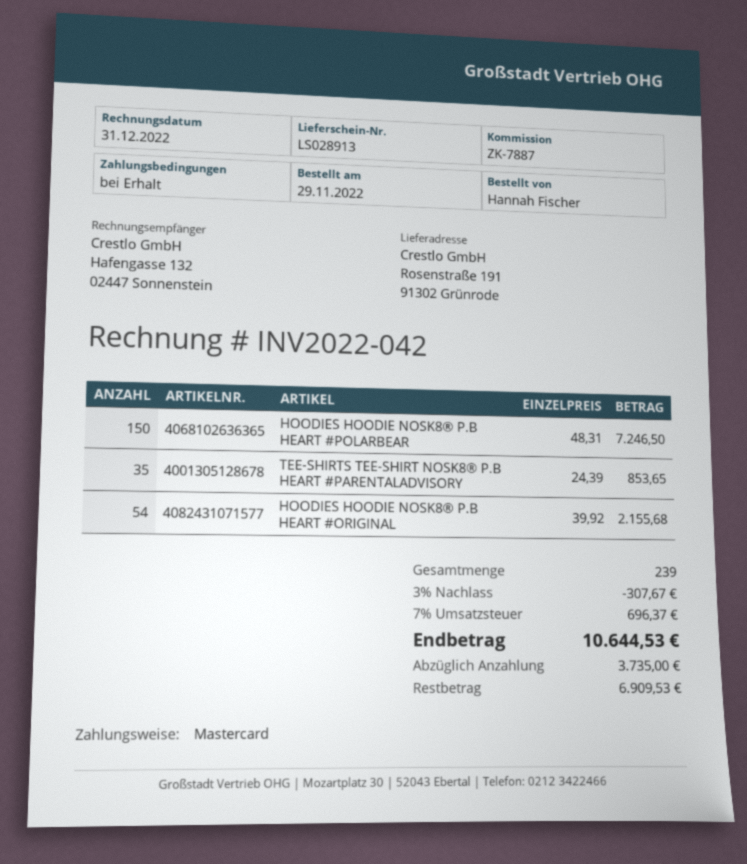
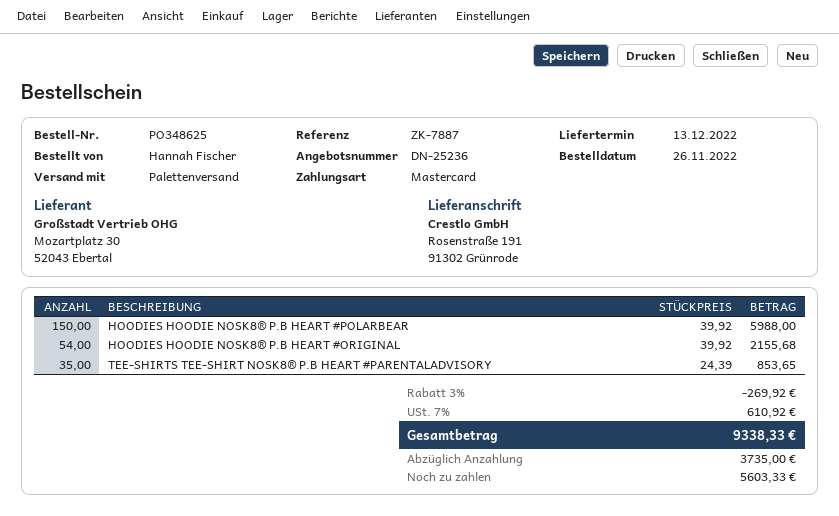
order date: 2022-11-29 -> 2022-11-26
HOODIES HOODIE NOSK8® P.B HEART #POLARBEAR: 150 x 48.31 = 7246.50 -> 150 x 39.92 = 5988.00
discount: 3% = 307.67 -> 3% = 269.92
tax: 7% = 696.37 -> 7% = 610.92
total: 10644.53 -> 9338.33
balance: 6909.53 -> 5603.33

